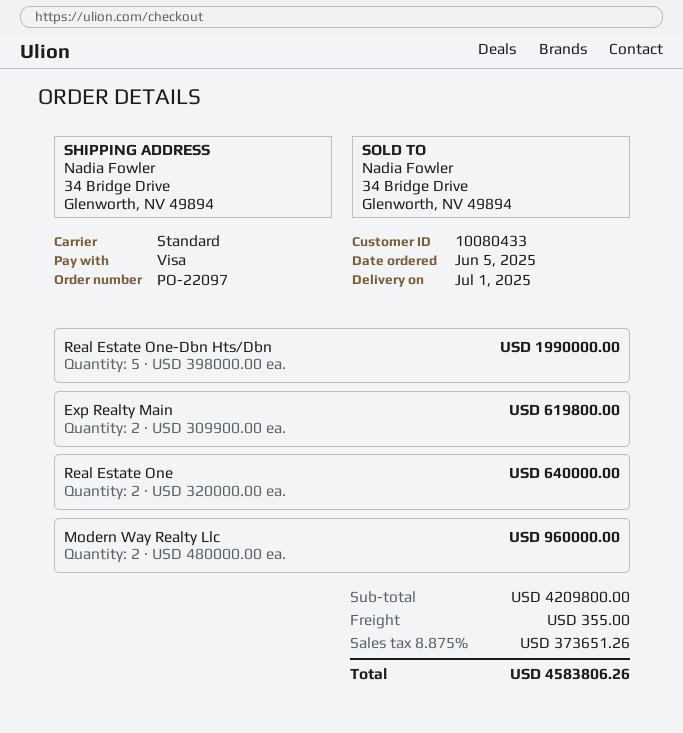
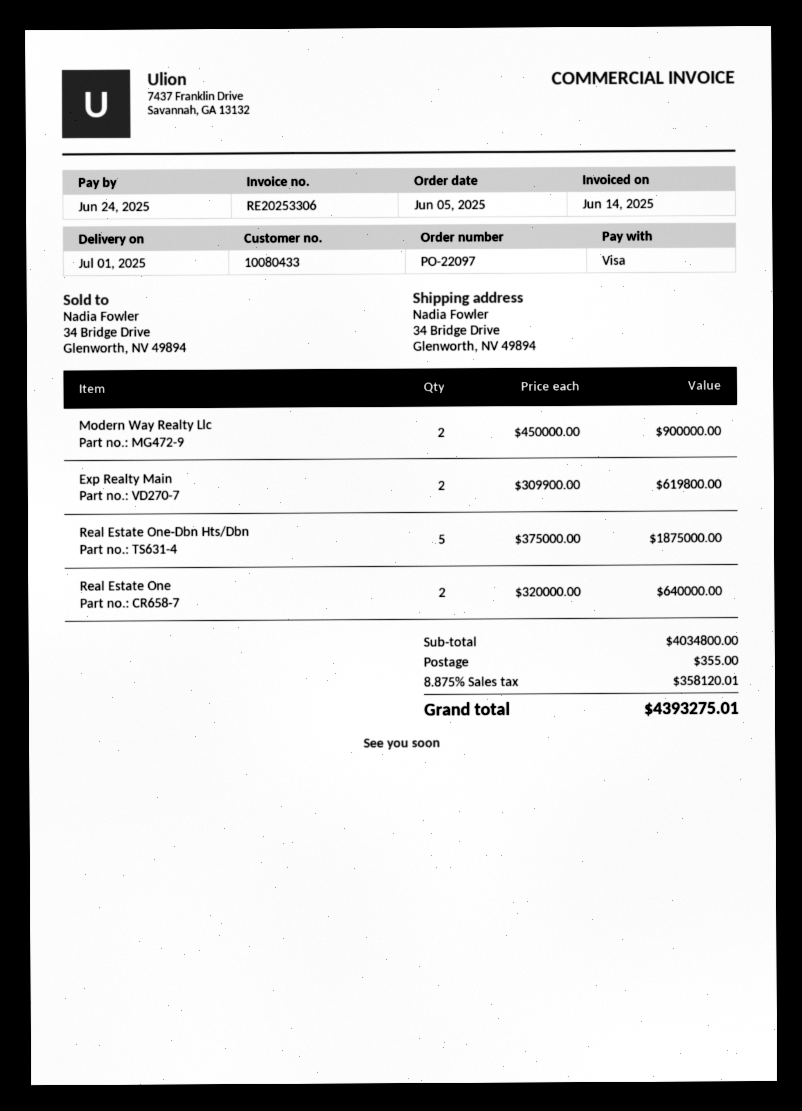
Real Estate One-Dbn Hts/Dbn: 5 x 398000.00 = 1990000.00 -> 5 x 375000.00 = 1875000.00
Modern Way Realty Llc: 2 x 480000.00 = 960000.00 -> 2 x 450000.00 = 900000.00
subtotal: 4209800.00 -> 4034800.00
tax: 8.875% = 373651.26 -> 8.875% = 358120.01
total: 4583806.26 -> 4393275.01

